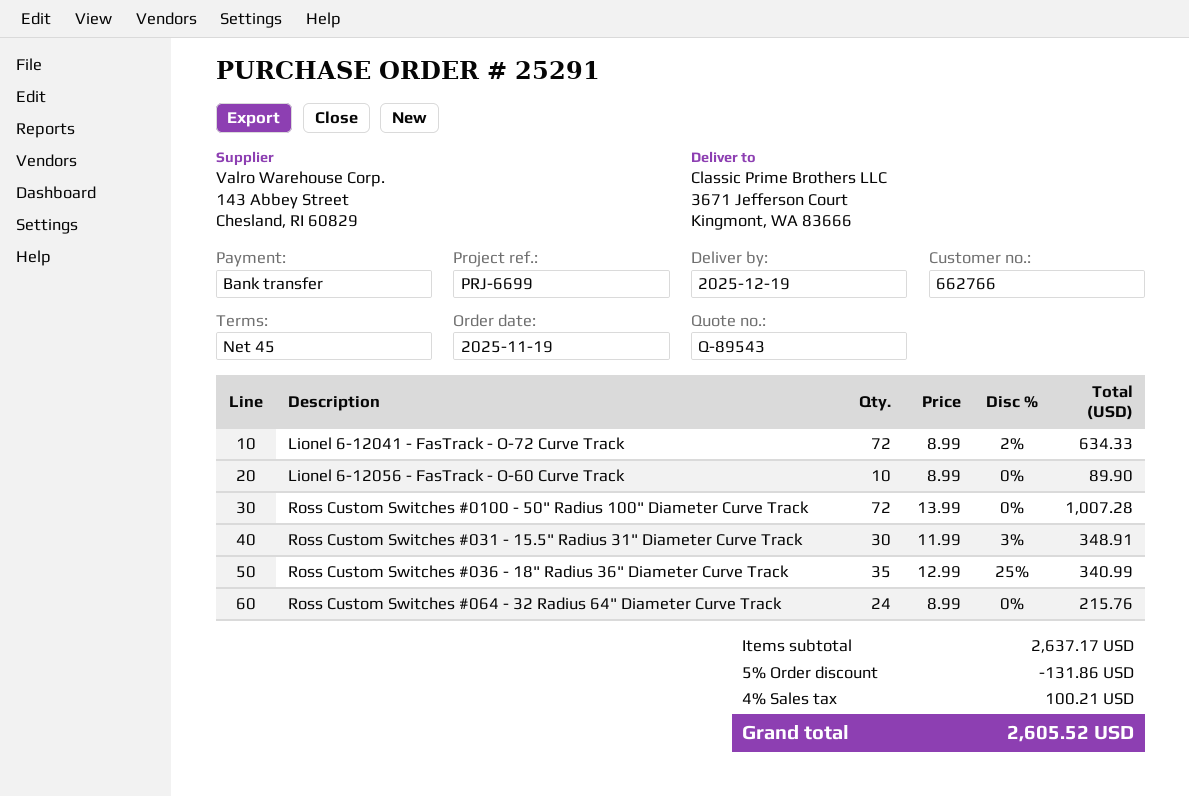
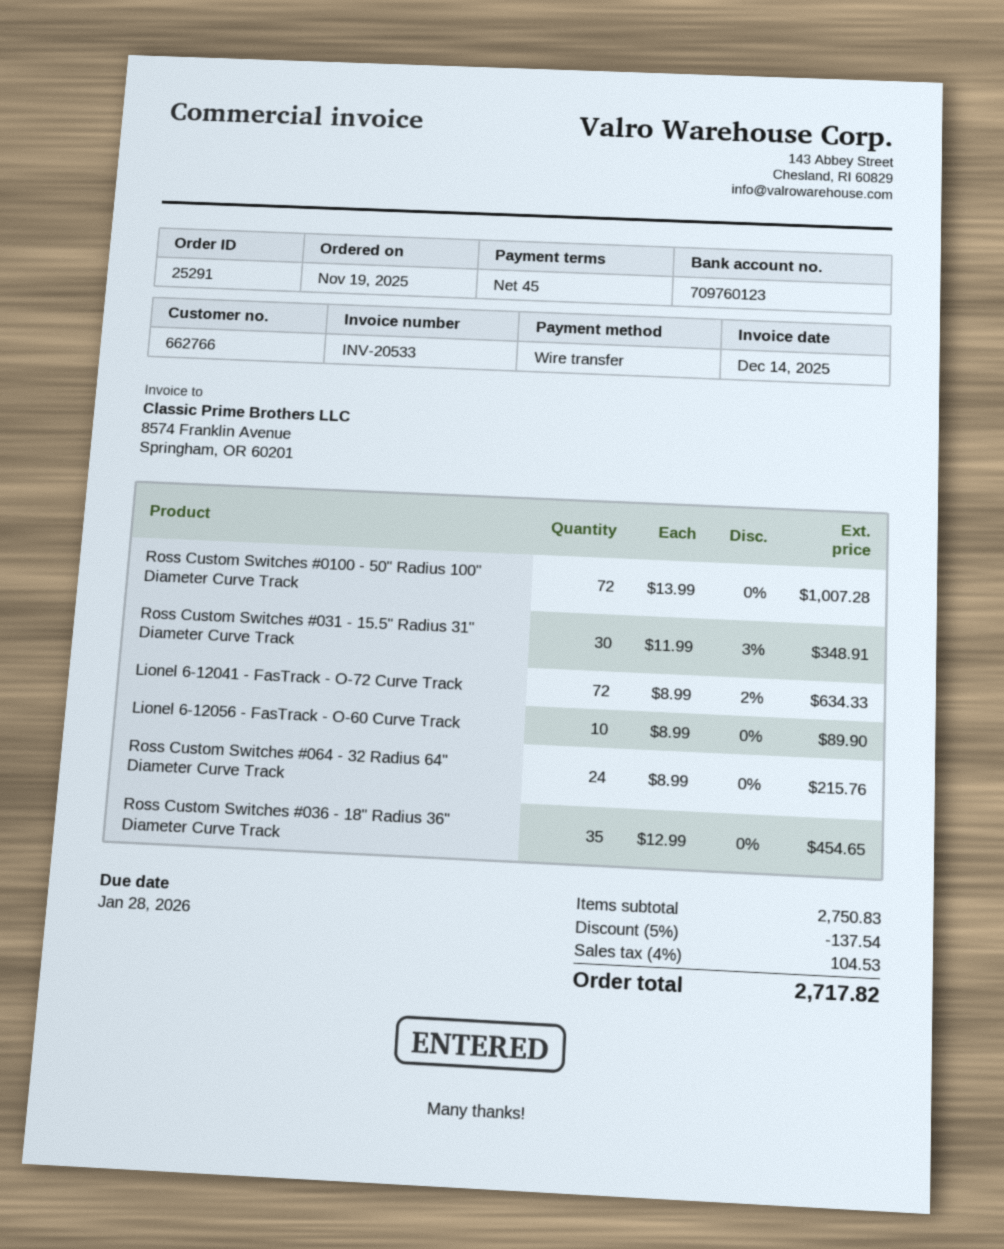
Ross Custom Switches #036 - 18" Radius 36" Diameter Curve Track: 35 x 12.99 - 25% = 340.99 -> 35 x 12.99 = 454.65
subtotal: 2637.17 -> 2750.83
discount: 5% = 131.86 -> 5% = 137.54
tax: 4% = 100.21 -> 4% = 104.53
total: 2605.52 -> 2717.82

